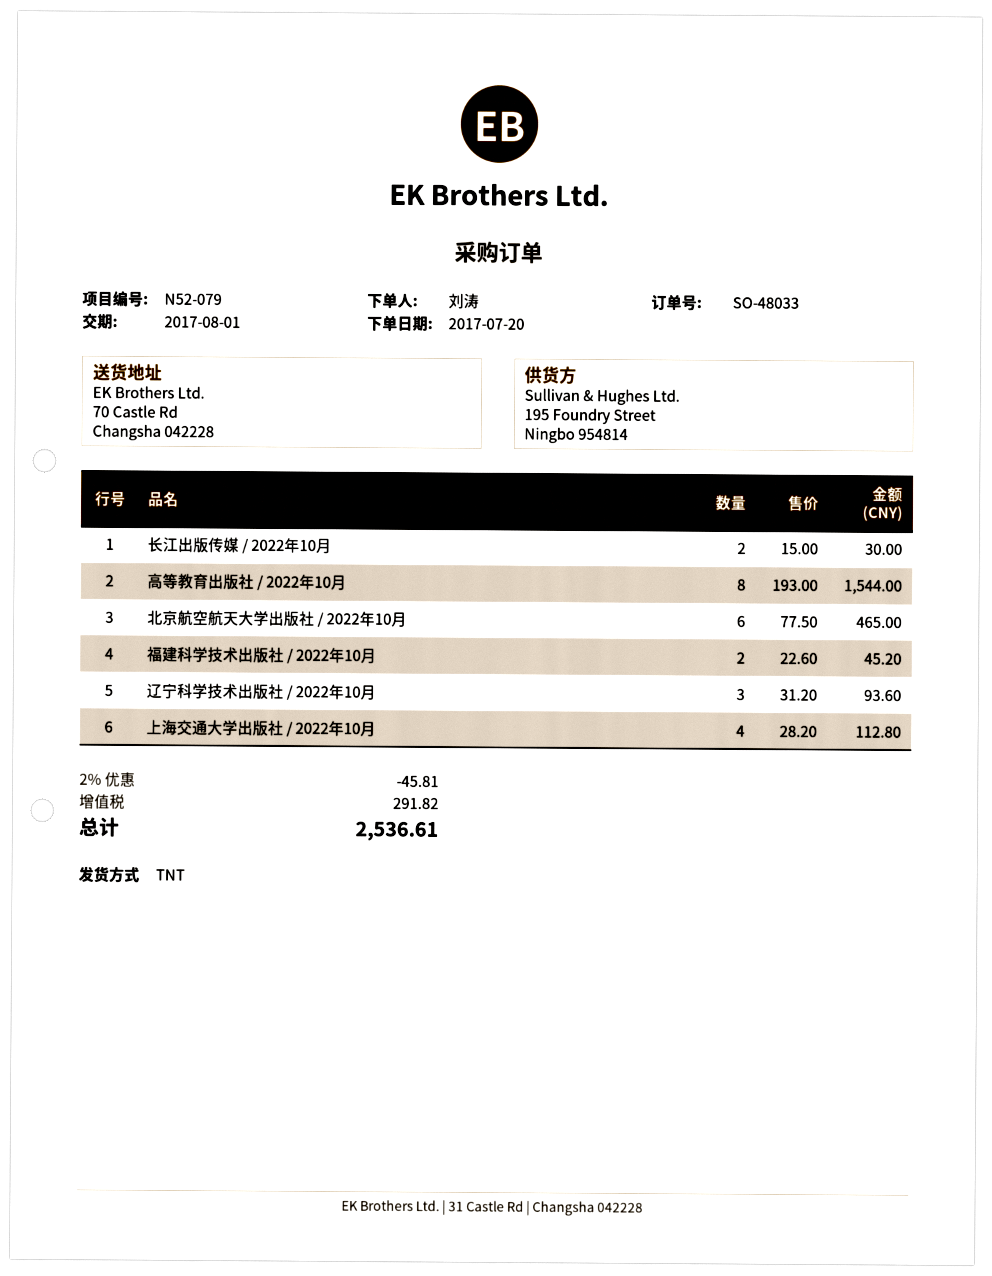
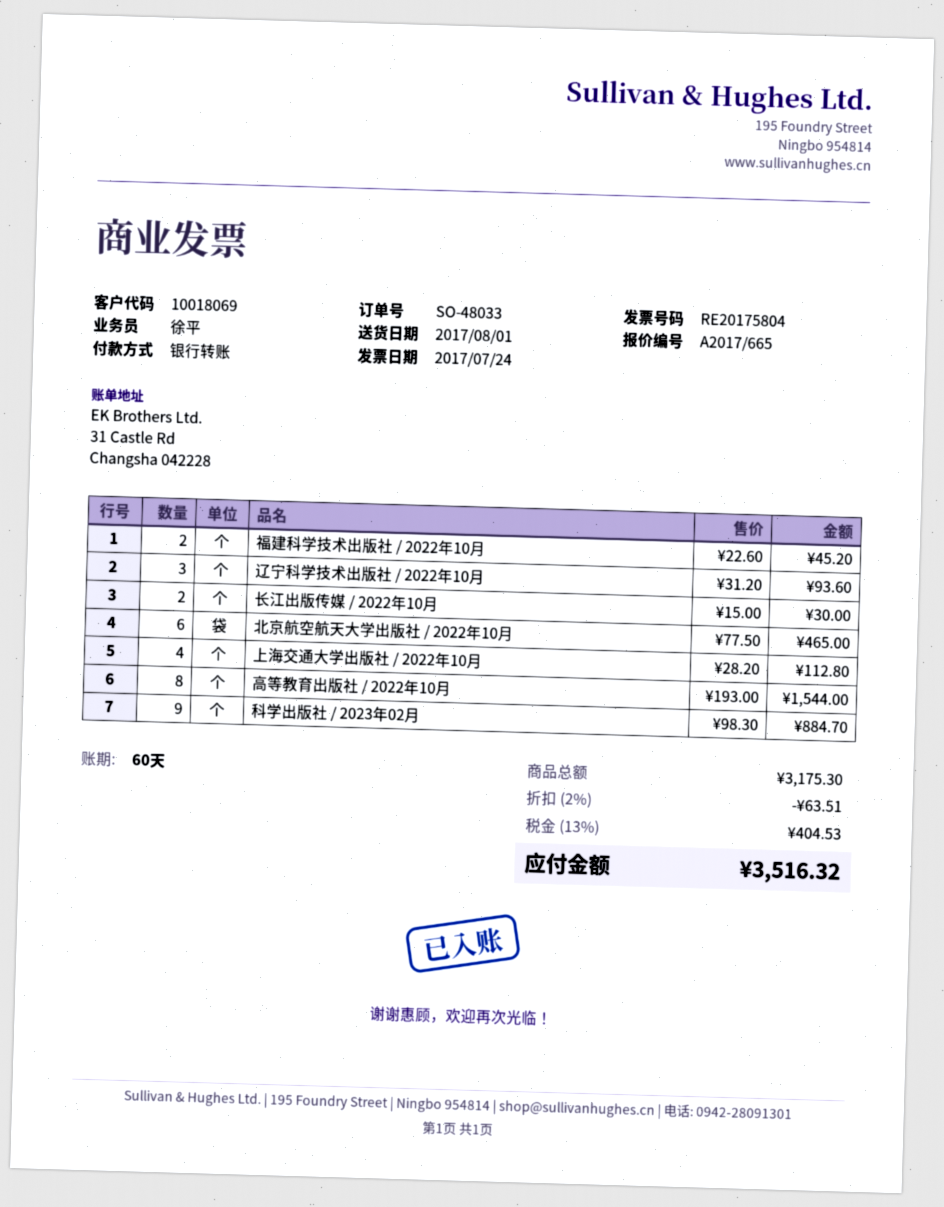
科学出版社 / 2023年02月: none -> 9 x 98.30 = 884.70
discount: 2% = 45.81 -> 2% = 63.51
tax: 291.82 -> 404.53
total: 2536.61 -> 3516.32

